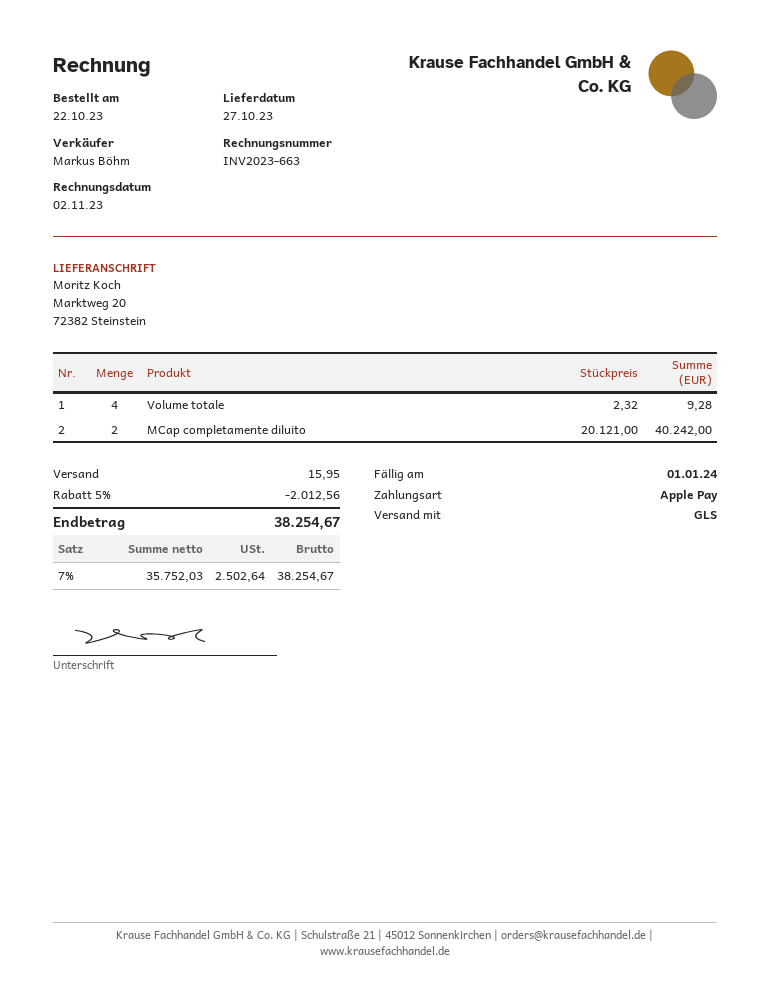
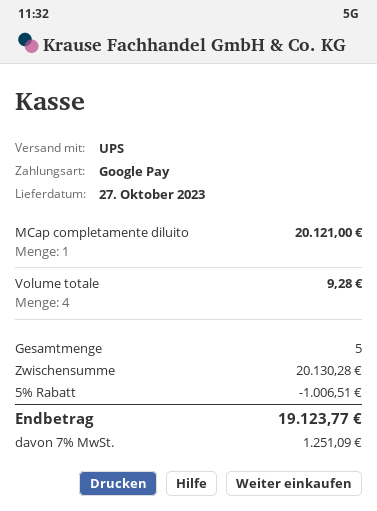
payment method: Apple Pay -> Google Pay
shipping method: GLS -> UPS
MCap completamente diluito: 2 for 40242.00 -> 1 for 20121.00
discount: 5% = 2012.56 -> 5% = 1006.51
shipping: 15.95 -> none
tax: 7% = 2502.64 -> 7% = 1251.09
total: 38254.67 -> 19123.77

